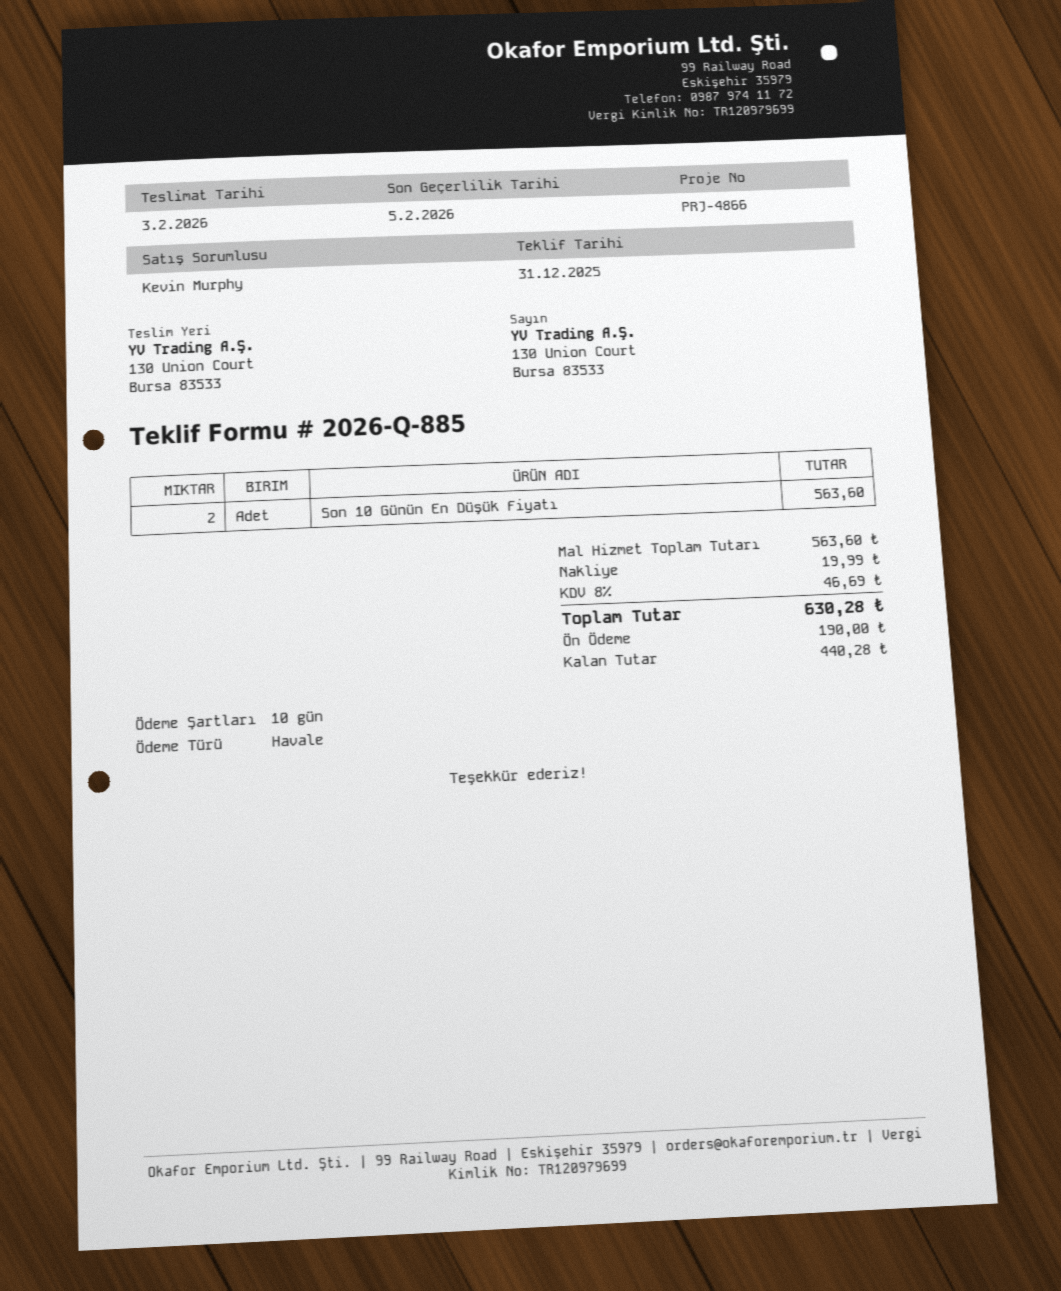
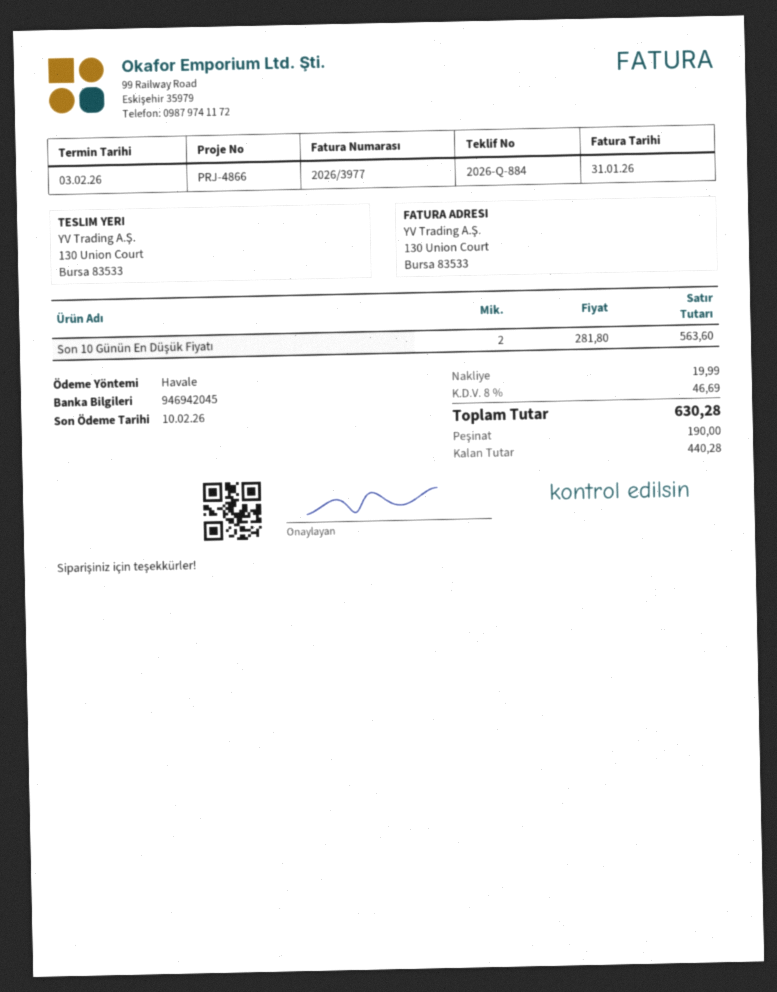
quote number: 2026-Q-885 -> 2026-Q-884

